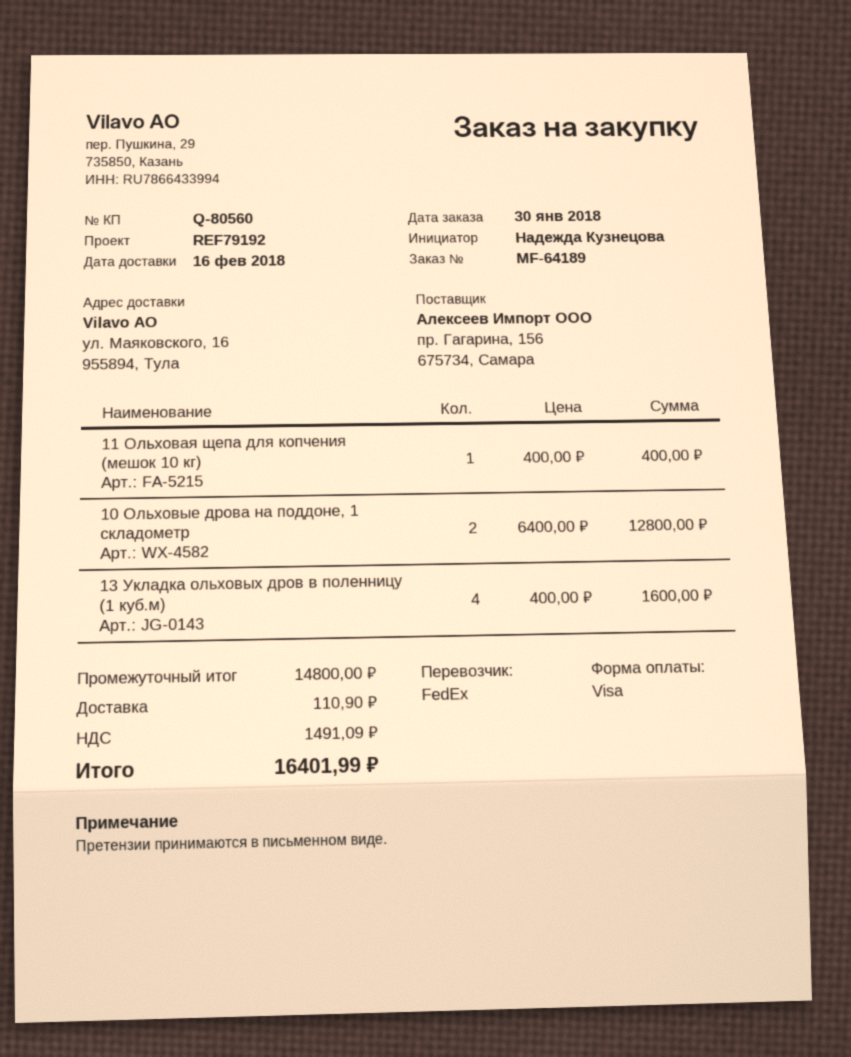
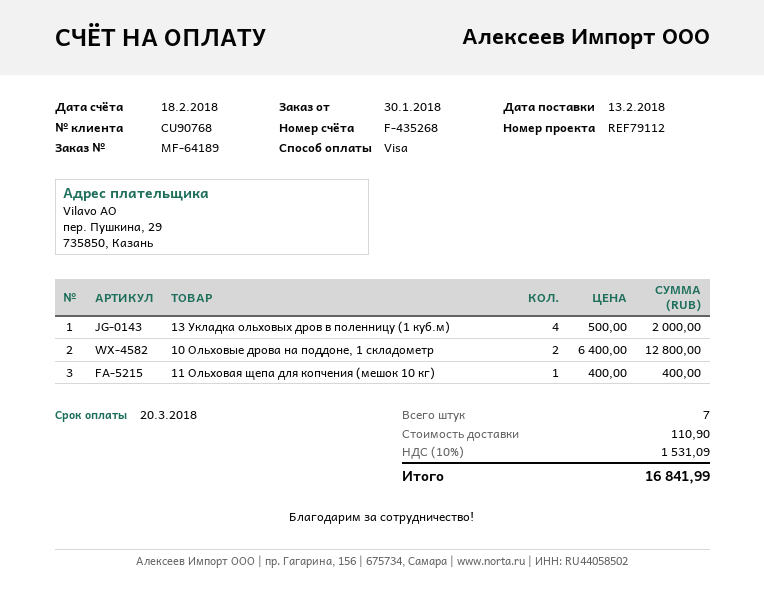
delivery date: 2018-02-16 -> 2018-02-13
reference: REF79192 -> REF79112
13 Укладка ольховых дров в поленницу (1 куб.м): 4 x 400.00 = 1600.00 -> 4 x 500.00 = 2000.00
tax: 1491.09 -> 1531.09
total: 16401.99 -> 16841.99

